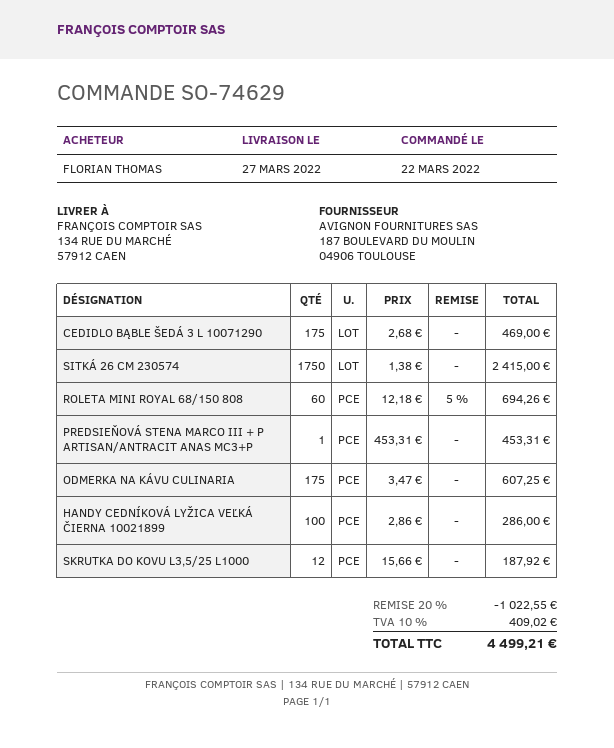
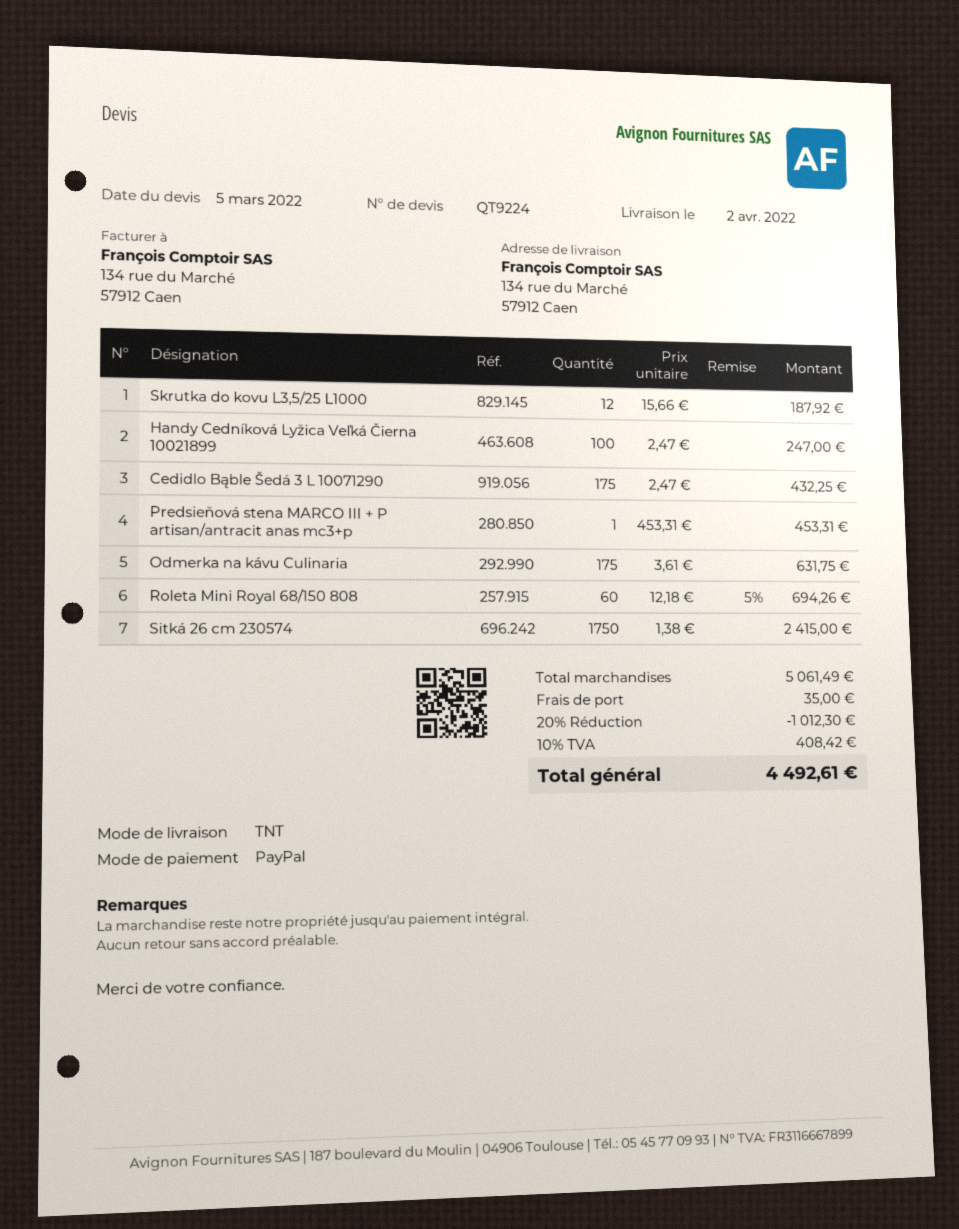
delivery date: 2022-03-27 -> 2022-04-02
CEDIDLO BĄBLE ŠEDÁ 3 L 10071290: 175 x 2.68 = 469.00 -> 175 x 2.47 = 432.25
ODMERKA NA KÁVU CULINARIA: 175 x 3.47 = 607.25 -> 175 x 3.61 = 631.75
HANDY CEDNÍKOVÁ LYŽICA VEĽKÁ ČIERNA 10021899: 100 x 2.86 = 286.00 -> 100 x 2.47 = 247.00
discount: 20% = 1022.55 -> 20% = 1012.30
shipping: none -> 35.00
tax: 10% = 409.02 -> 10% = 408.42
total: 4499.21 -> 4492.61

